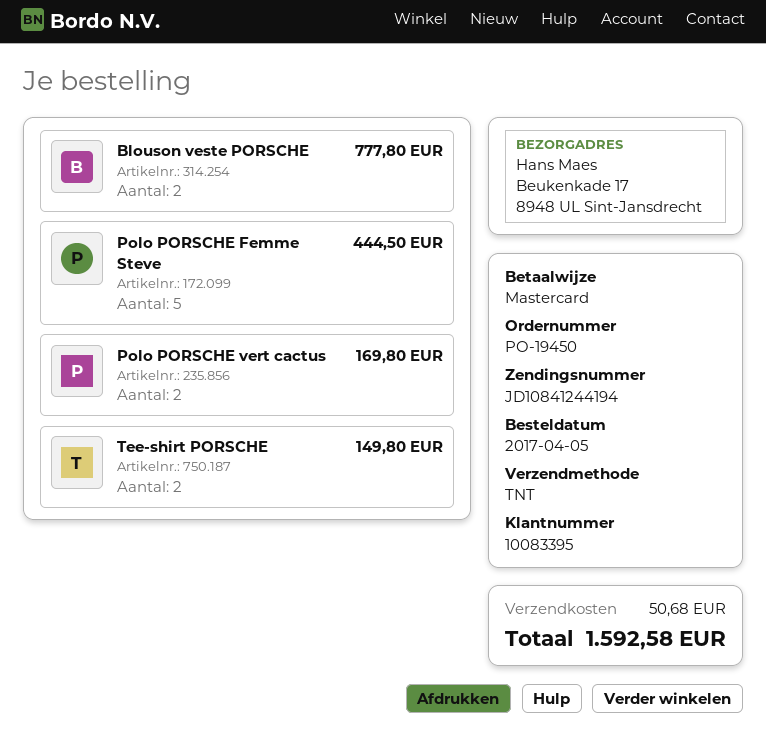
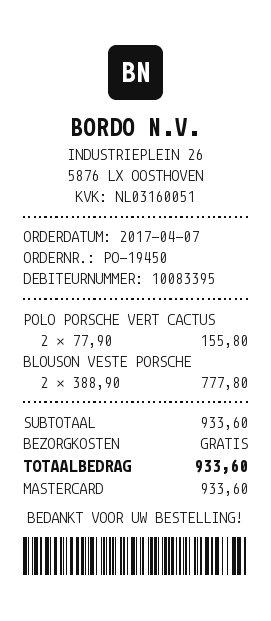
order date: 2017-04-05 -> 2017-04-07
Polo PORSCHE Femme Steve: 5 for 444.50 -> none
Polo PORSCHE vert cactus: 2 for 169.80 -> 2 for 155.80
Tee-shirt PORSCHE: 2 for 149.80 -> none
shipping: 50.68 -> 0.00
total: 1592.58 -> 933.60

